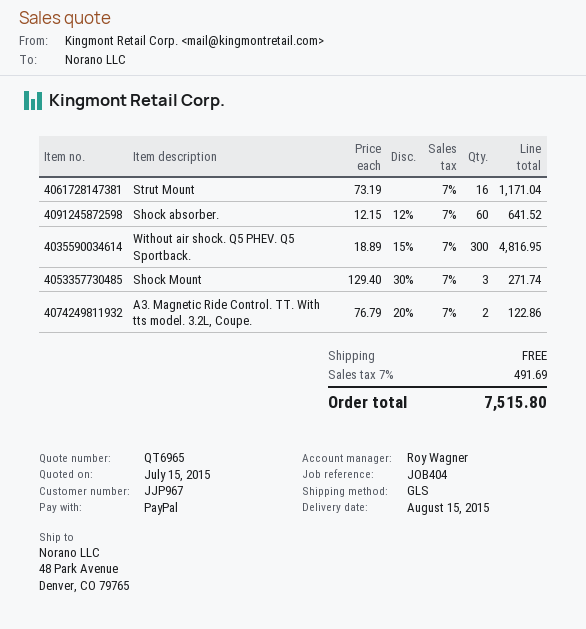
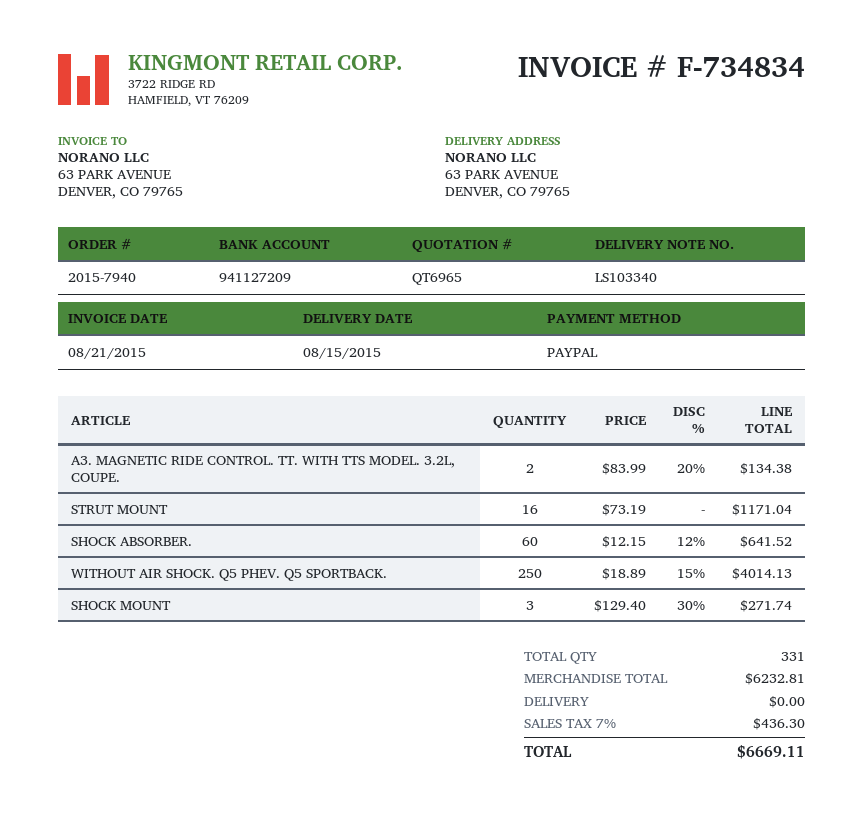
ship to: 48 Park Avenue, Denver, CO 79765 -> 63 PARK AVENUE, DENVER, CO 79765
Without air shock. Q5 PHEV. Q5 Sportback.: 300 x 18.89 - 15% = 4816.95 -> 250 x 18.89 - 15% = 4014.13
A3. Magnetic Ride Control. TT. With tts model. 3.2L, Coupe.: 2 x 76.79 - 20% = 122.86 -> 2 x 83.99 - 20% = 134.38
tax: 7% = 491.69 -> 7% = 436.30
total: 7515.80 -> 6669.11

